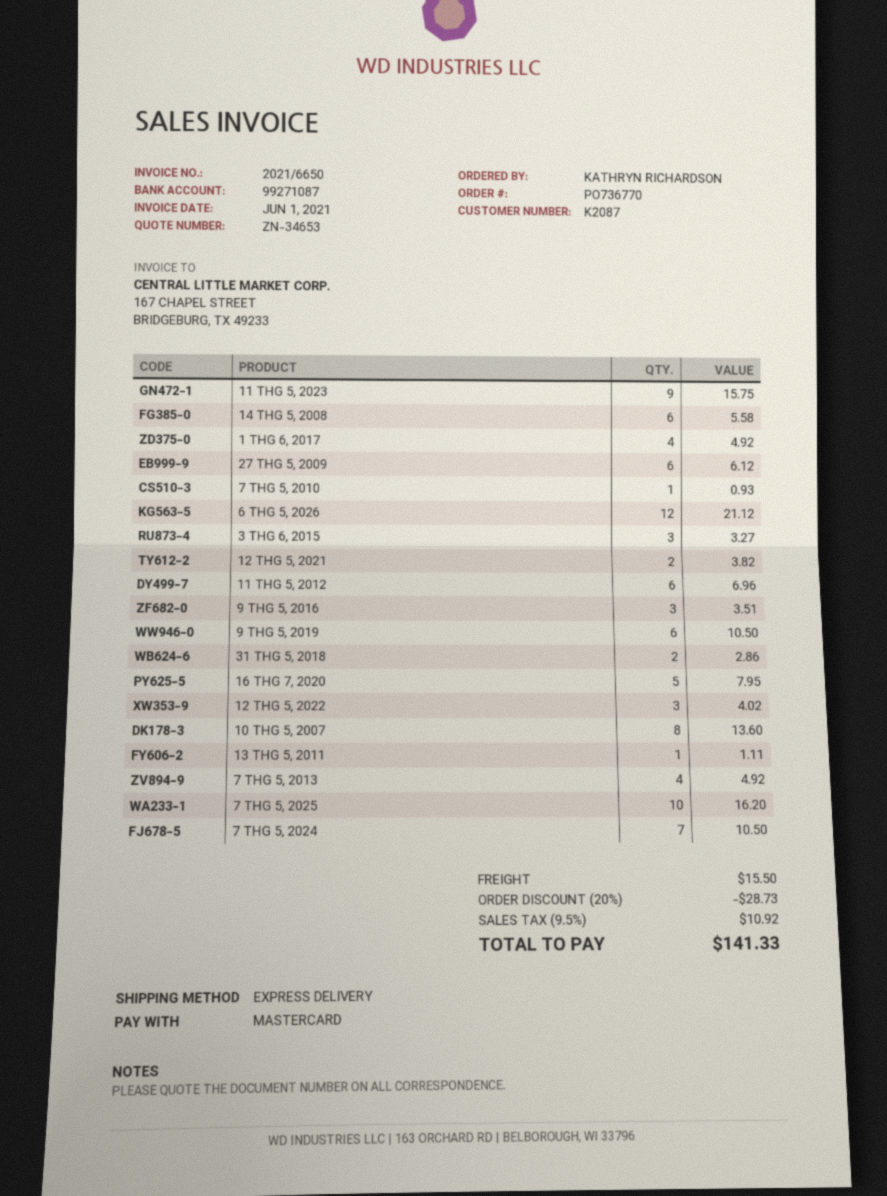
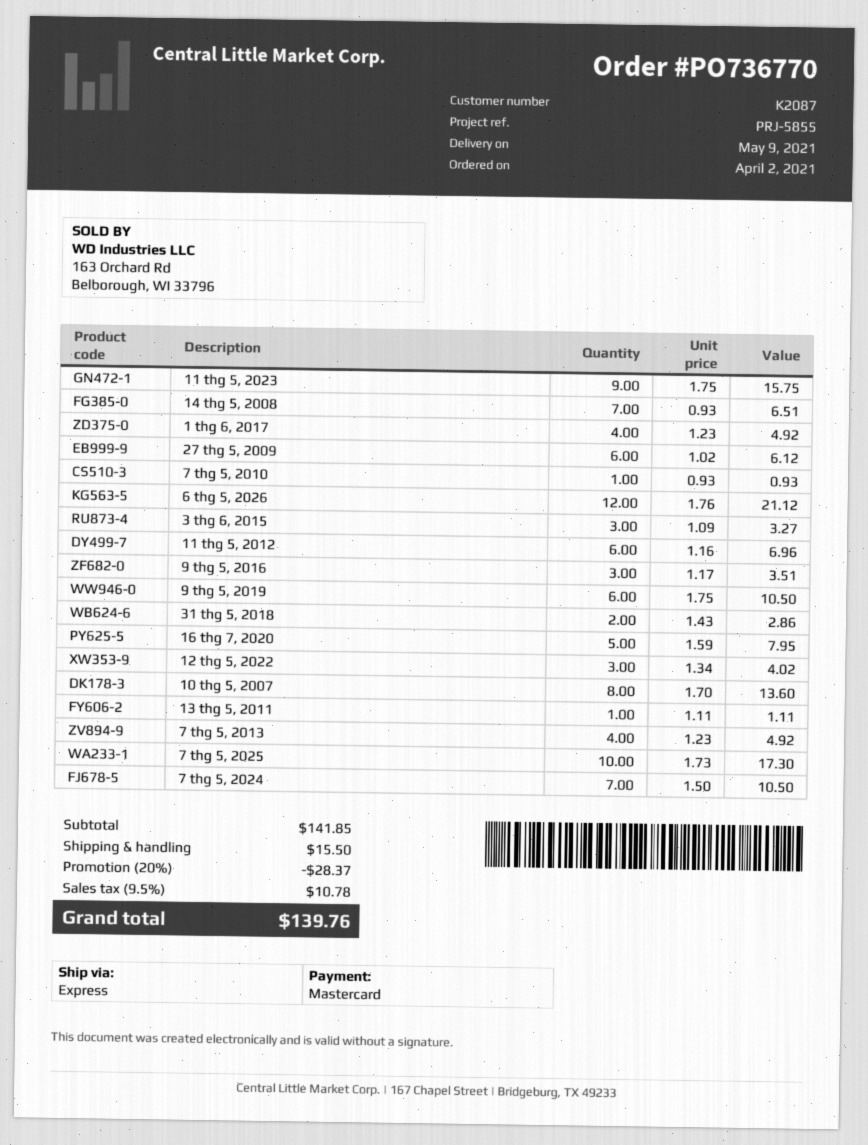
14 THG 5, 2008: 6 for 5.58 -> 7 for 6.51
12 THG 5, 2021: 2 for 3.82 -> none
7 THG 5, 2025: 10 for 16.20 -> 10 for 17.30
discount: 20% = 28.73 -> 20% = 28.37
tax: 9.5% = 10.92 -> 9.5% = 10.78
total: 141.33 -> 139.76

